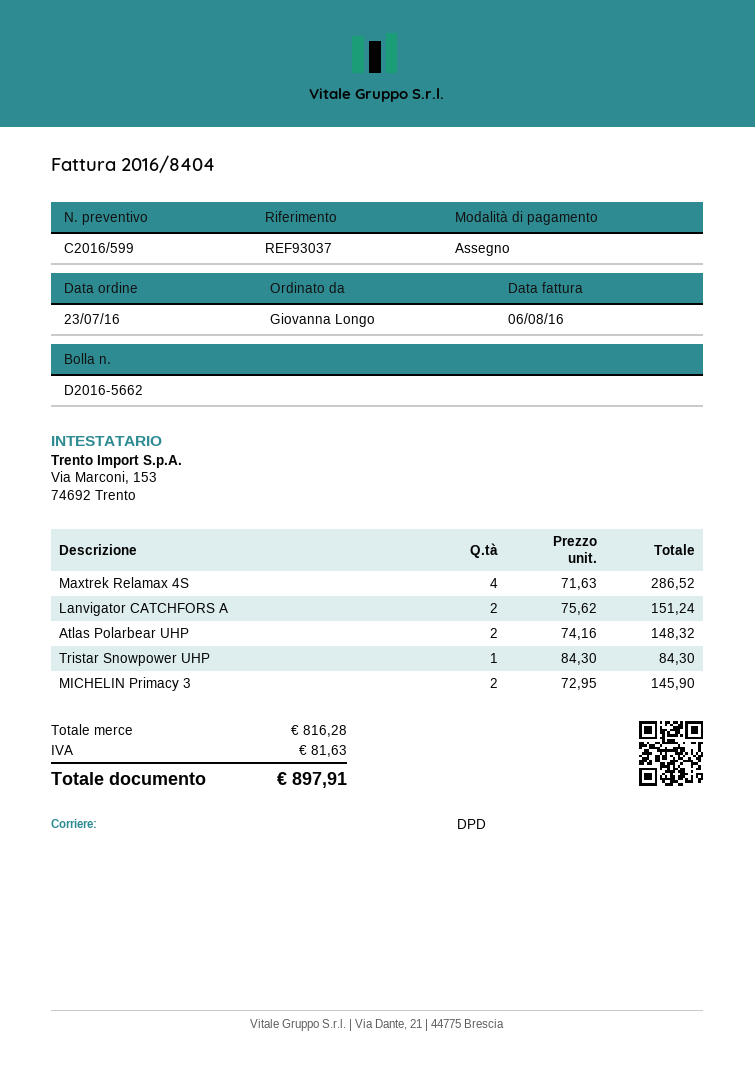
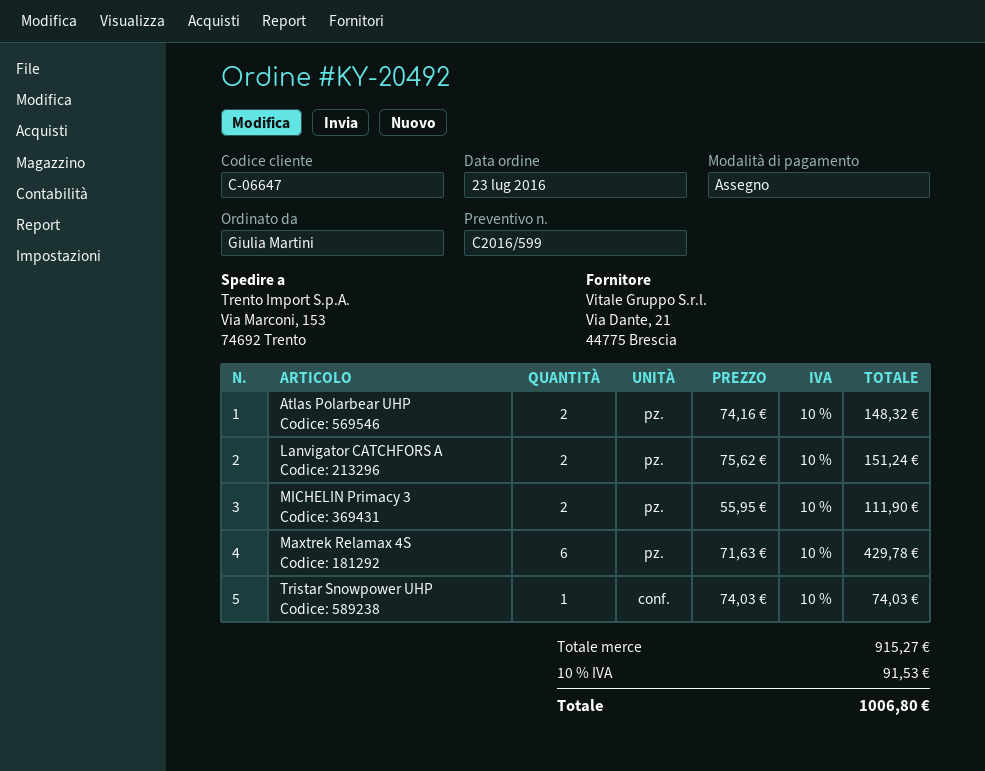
ordered by: Giovanna Longo -> Giulia Martini
Maxtrek Relamax 4S: 4 x 71.63 = 286.52 -> 6 x 71.63 = 429.78
Tristar Snowpower UHP: 1 x 84.30 = 84.30 -> 1 x 74.03 = 74.03
MICHELIN Primacy 3: 2 x 72.95 = 145.90 -> 2 x 55.95 = 111.90
subtotal: 816.28 -> 915.27
tax: 81.63 -> 91.53
total: 897.91 -> 1006.80

